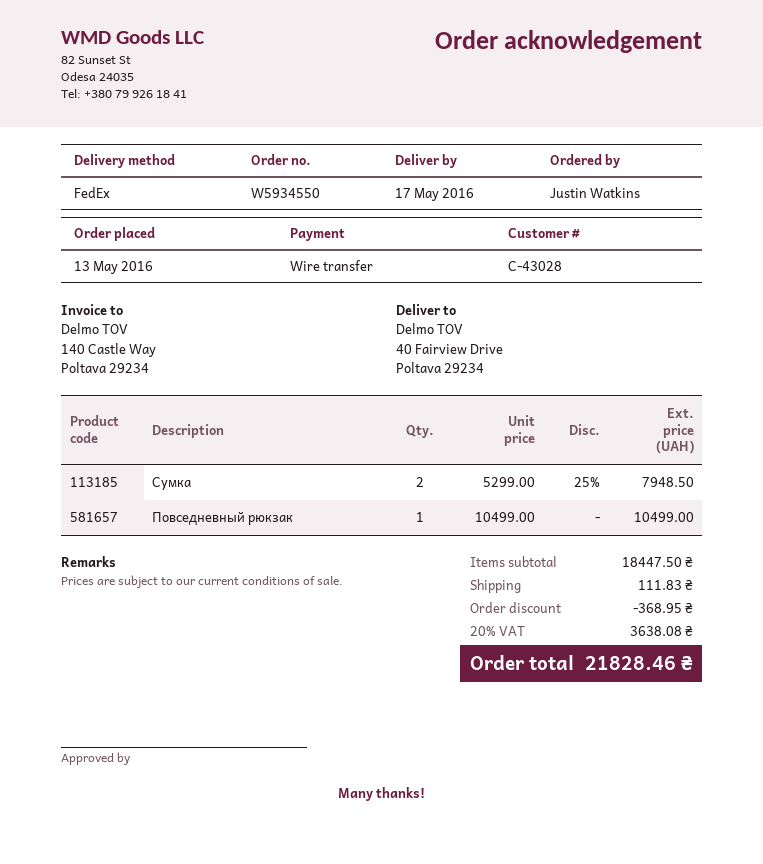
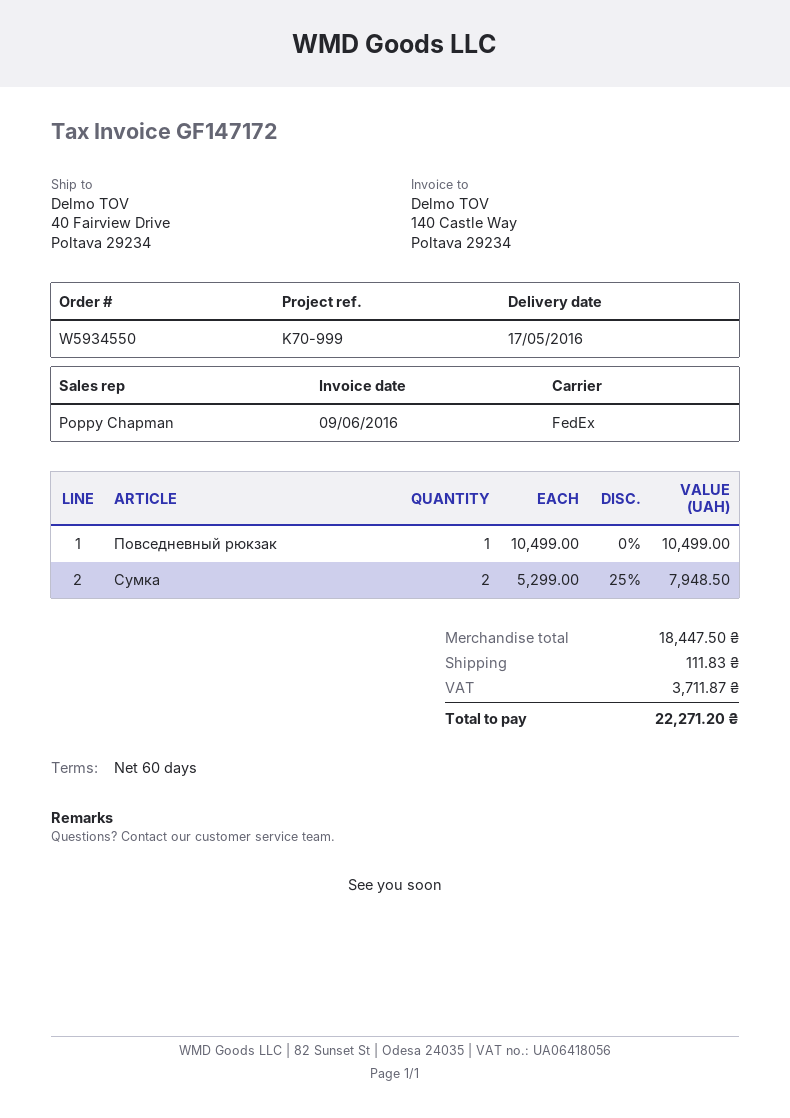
discount: 368.95 -> none
tax: 3638.08 -> 3711.87
total: 21828.46 -> 22271.20

